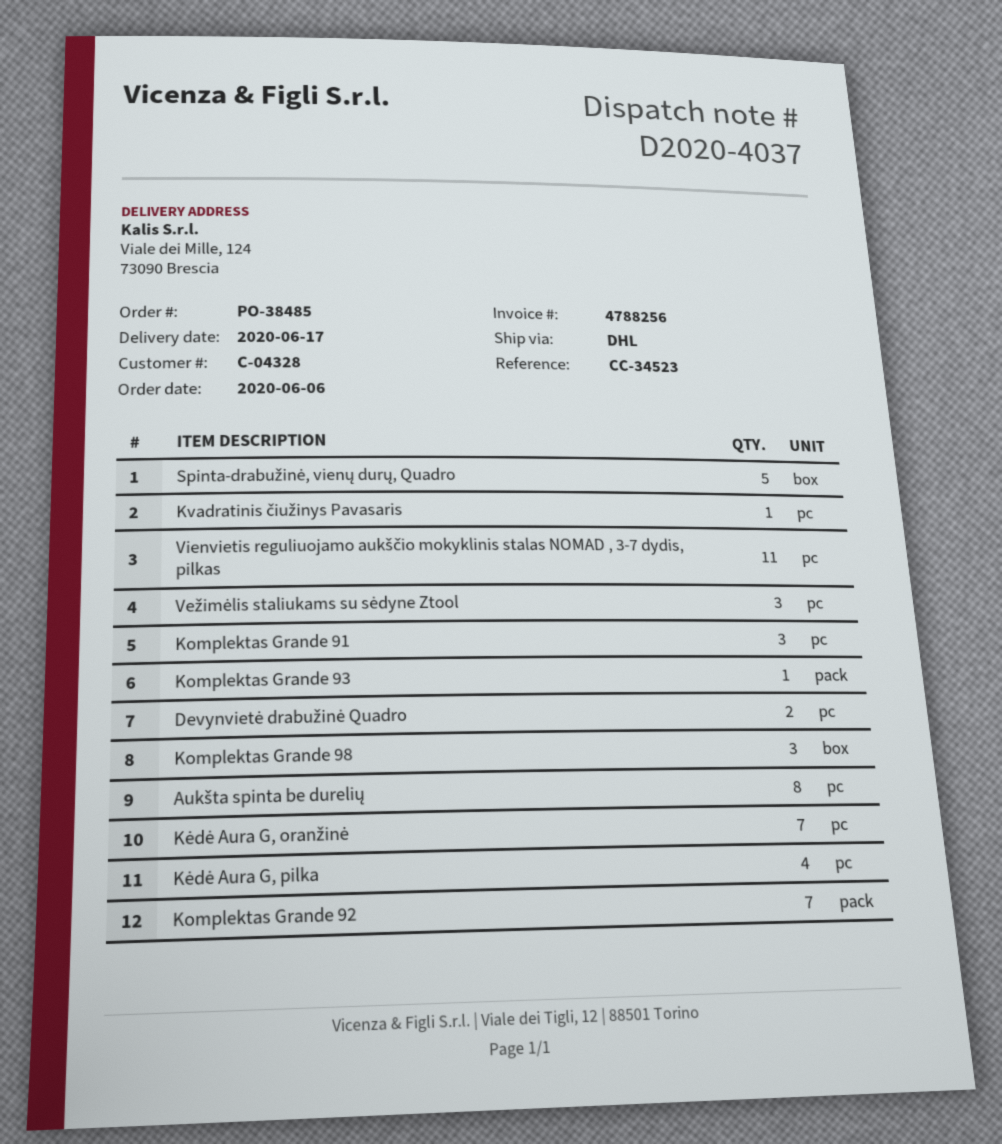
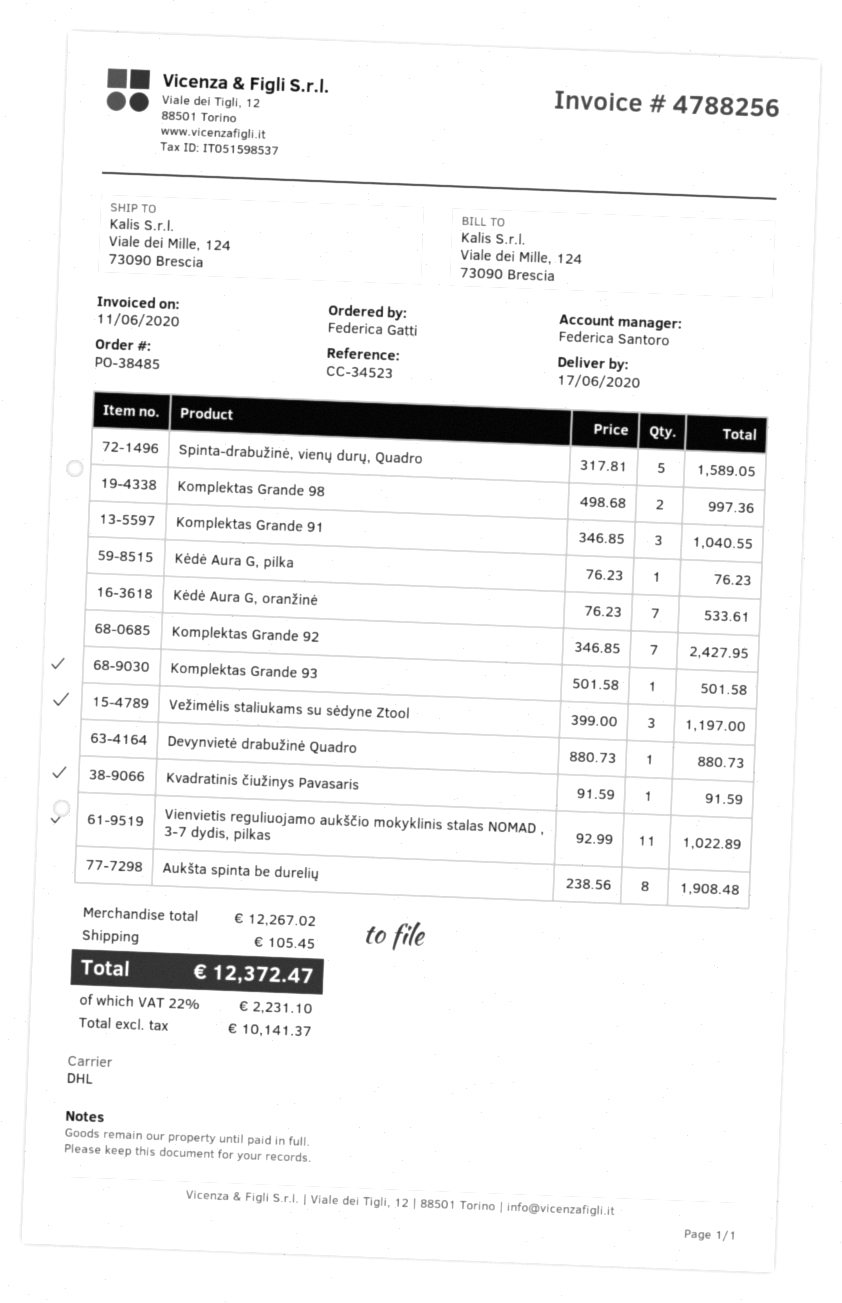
Devynvietė drabužinė Quadro: 2 -> 1
Komplektas Grande 98: 3 -> 2
Kėdė Aura G, pilka: 4 -> 1

